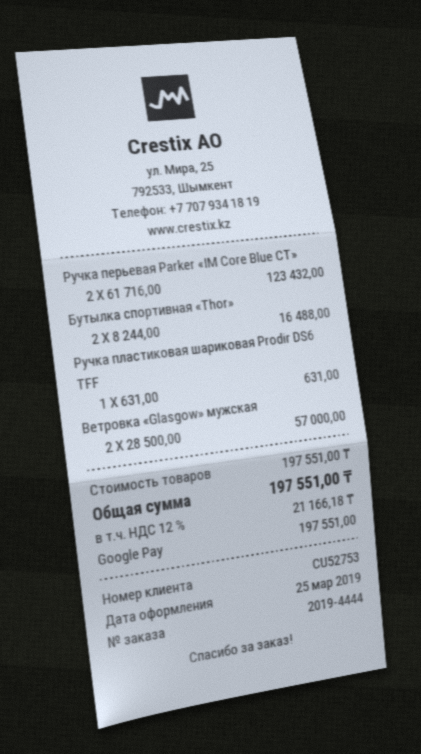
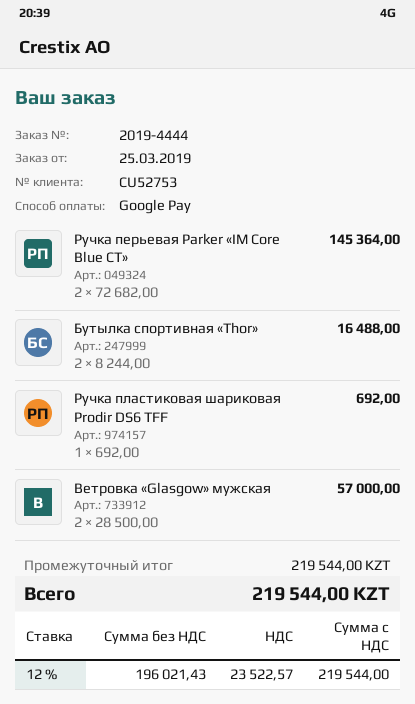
Ручка перьевая Parker «IM Core Blue CT»: 2 x 61716.00 = 123432.00 -> 2 x 72682.00 = 145364.00
Ручка пластиковая шариковая Prodir DS6 TFF: 1 x 631.00 = 631.00 -> 1 x 692.00 = 692.00
subtotal: 197551.00 -> 219544.00
tax: 12% = 21166.18 -> 12% = 23522.57
total: 197551.00 -> 219544.00

